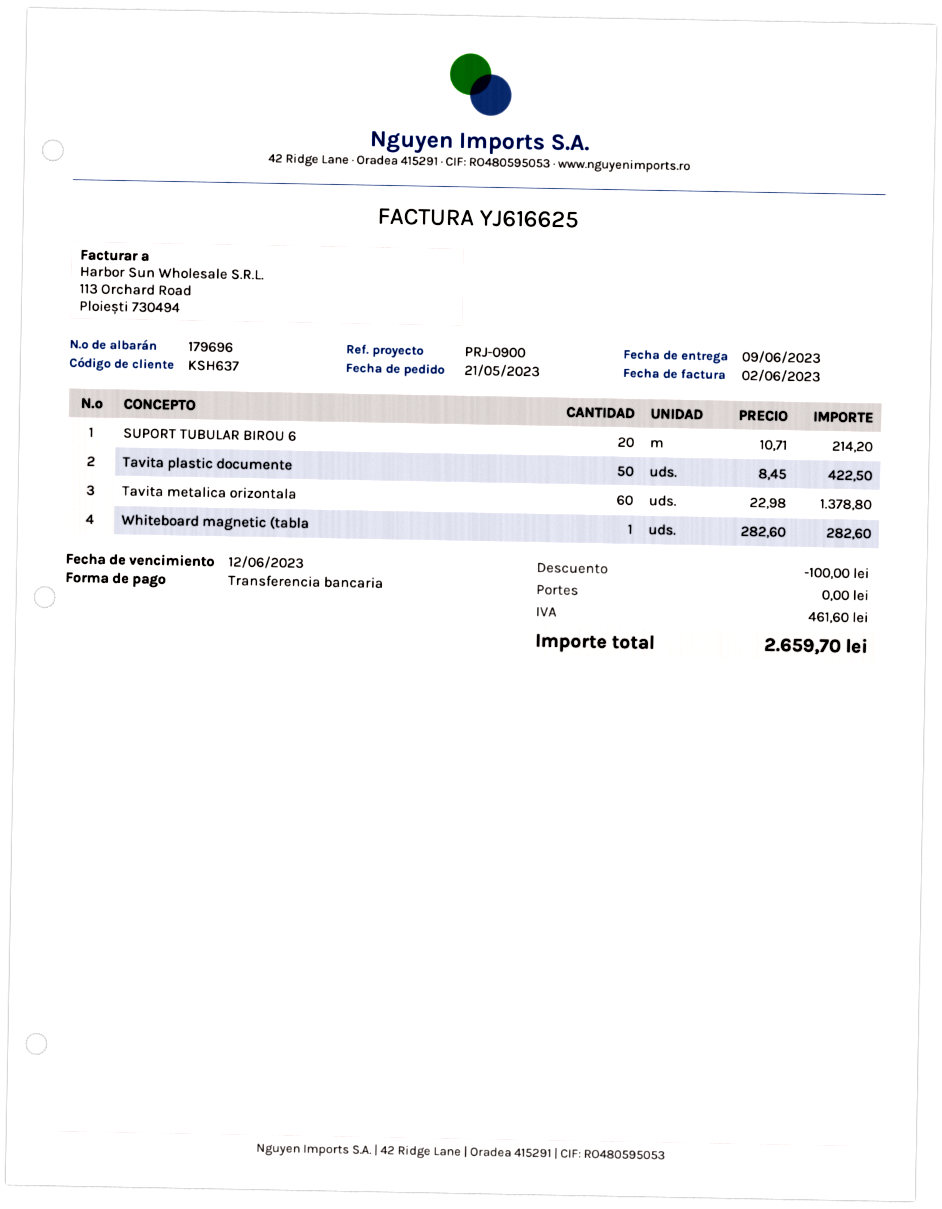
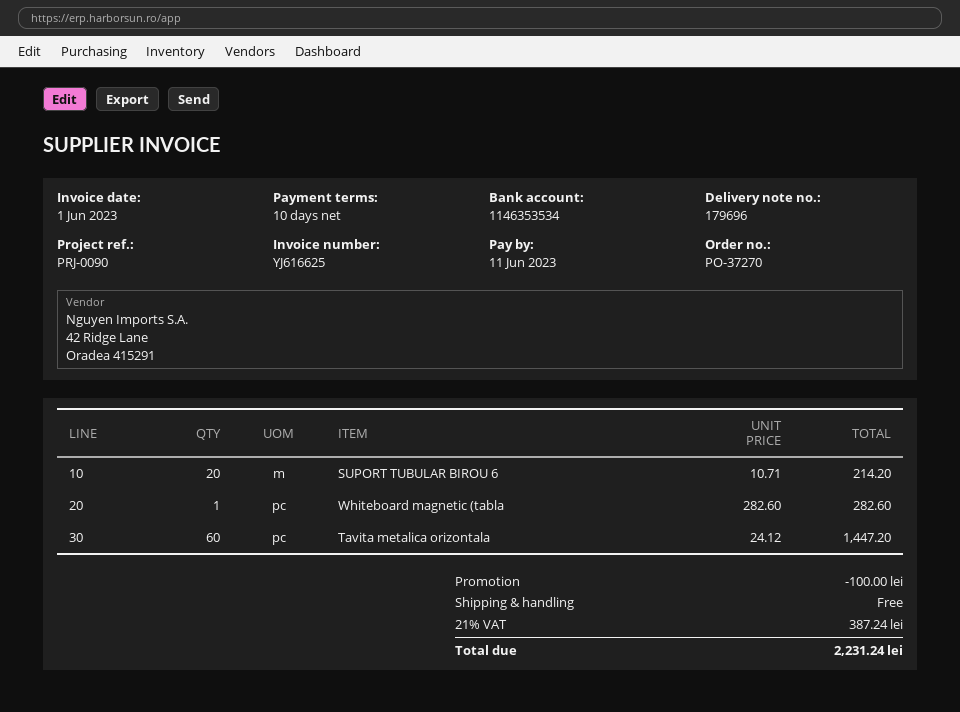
invoice date: 2023-06-02 -> 2023-06-01
due date: 2023-06-12 -> 2023-06-11
reference: PRJ-0900 -> PRJ-0090
Tavita plastic documente: 50 x 8.45 = 422.50 -> none
Tavita metalica orizontala: 60 x 22.98 = 1378.80 -> 60 x 24.12 = 1447.20
tax: 461.60 -> 387.24
total: 2659.70 -> 2231.24

